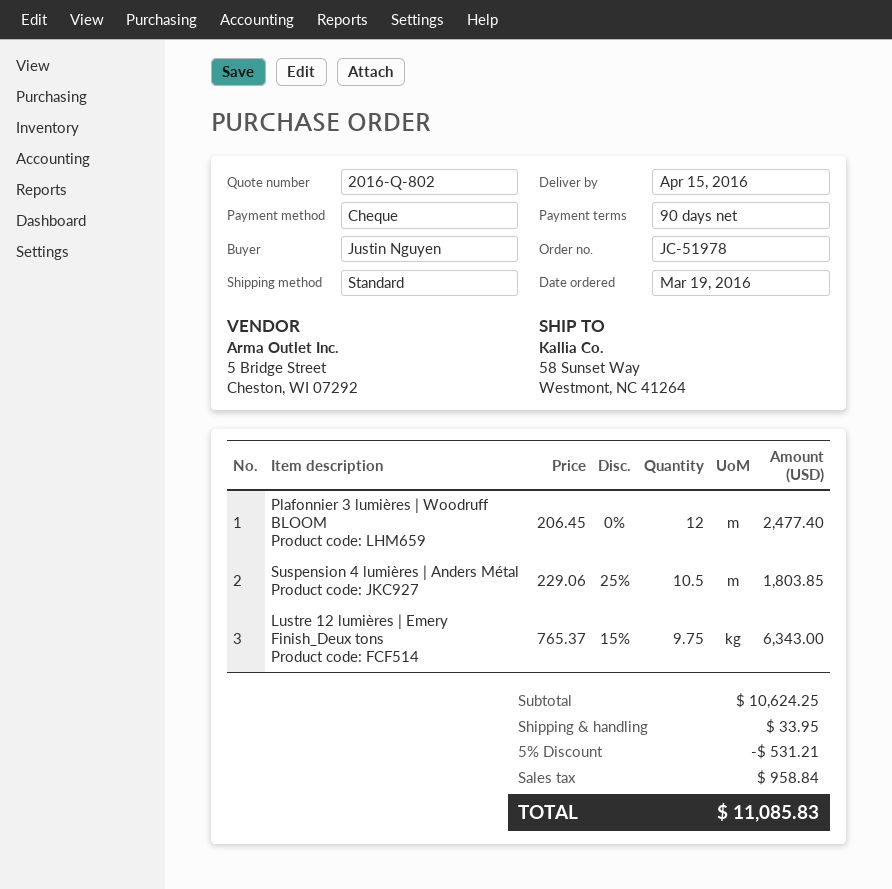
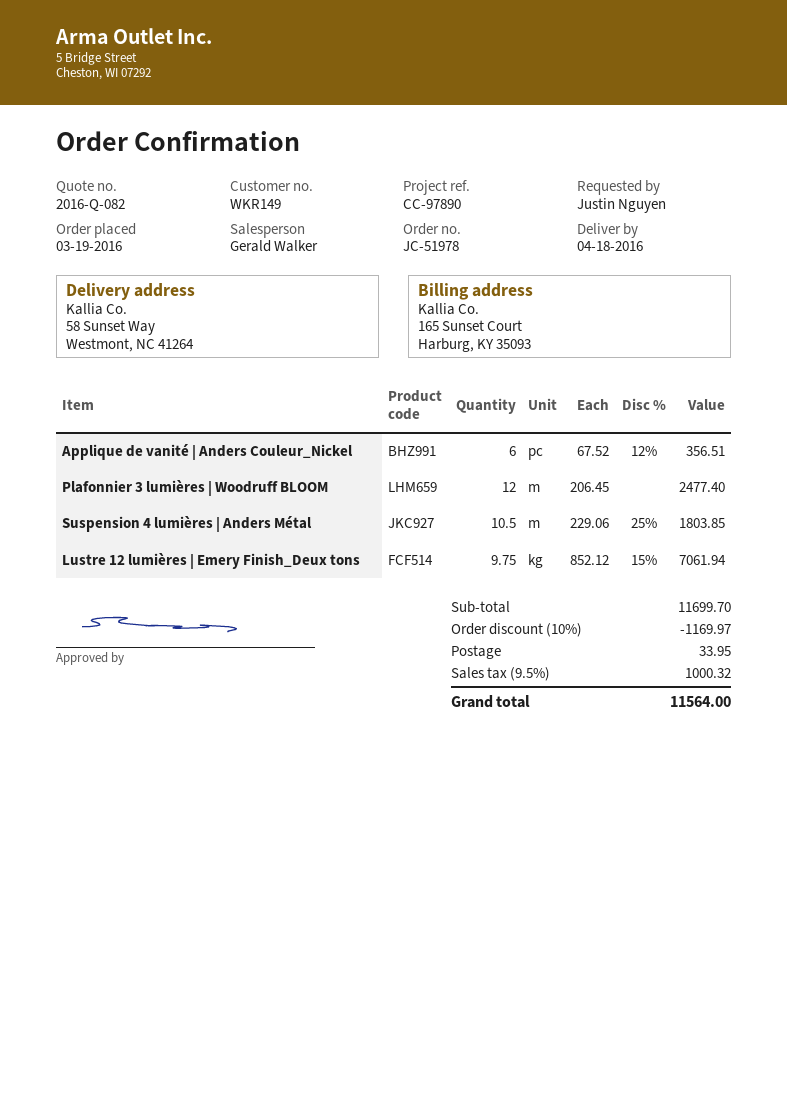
quote number: 2016-Q-802 -> 2016-Q-082
delivery date: 2016-04-15 -> 2016-04-18
Lustre 12 lumières | Emery Finish_Deux tons: 9.75 x 765.37 - 15% = 6343.00 -> 9.75 x 852.12 - 15% = 7061.94
Applique de vanité | Anders Couleur_Nickel: none -> 6 x 67.52 - 12% = 356.51
subtotal: 10624.25 -> 11699.70
discount: 5% = 531.21 -> 10% = 1169.97
tax: 958.84 -> 1000.32
total: 11085.83 -> 11564.00

